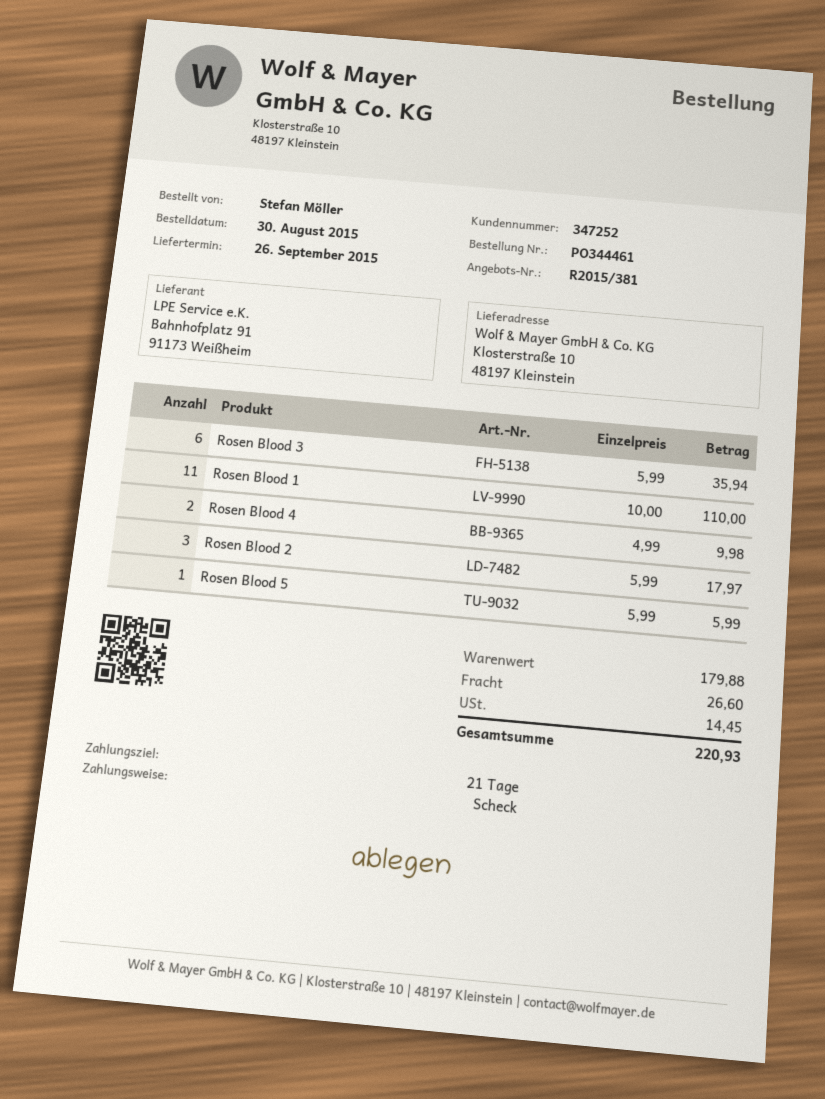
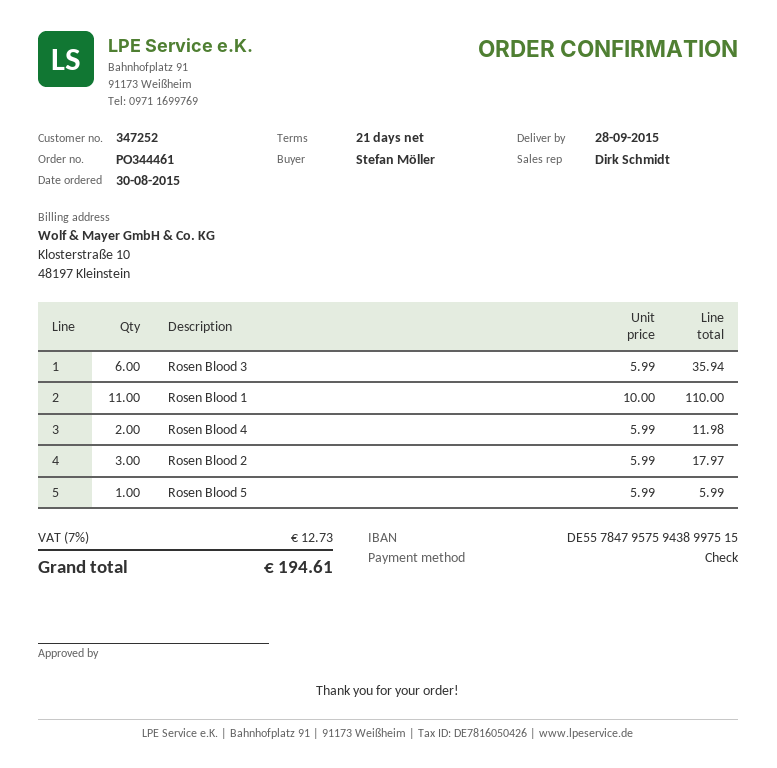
delivery date: 2015-09-26 -> 2015-09-28
Rosen Blood 4: 2 x 4.99 = 9.98 -> 2 x 5.99 = 11.98
shipping: 26.60 -> none
tax: 14.45 -> 12.73
total: 220.93 -> 194.61

